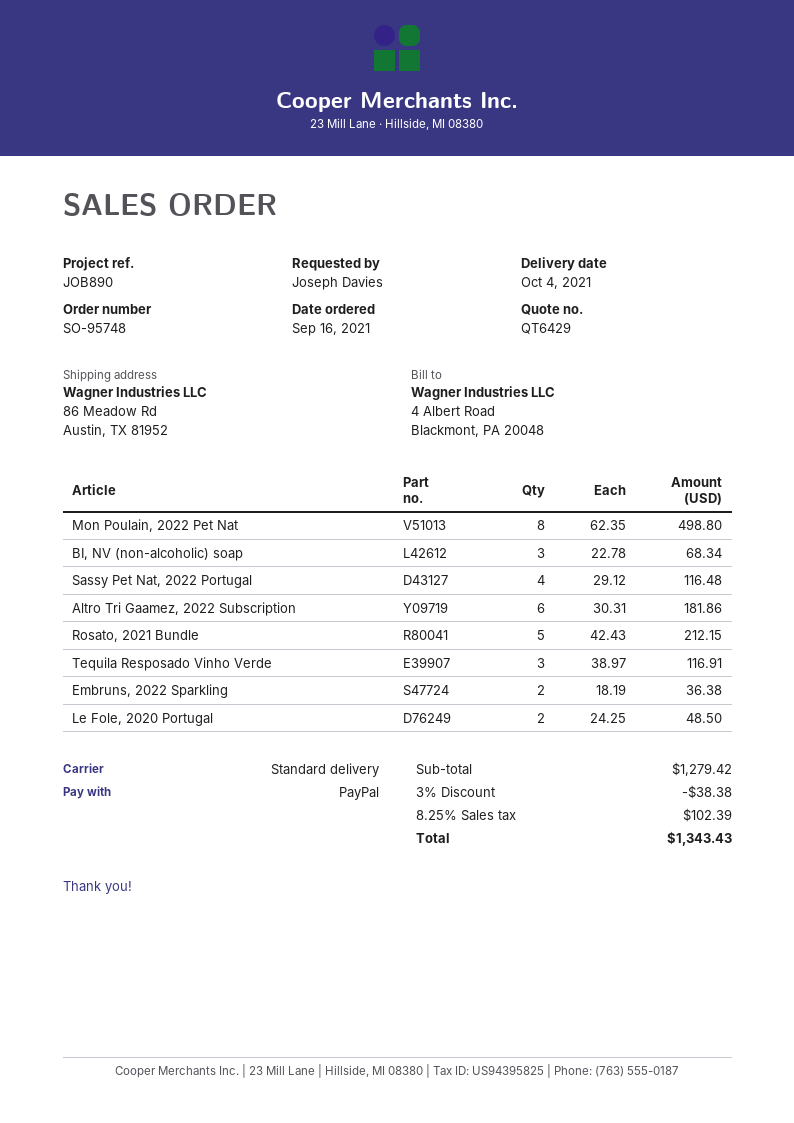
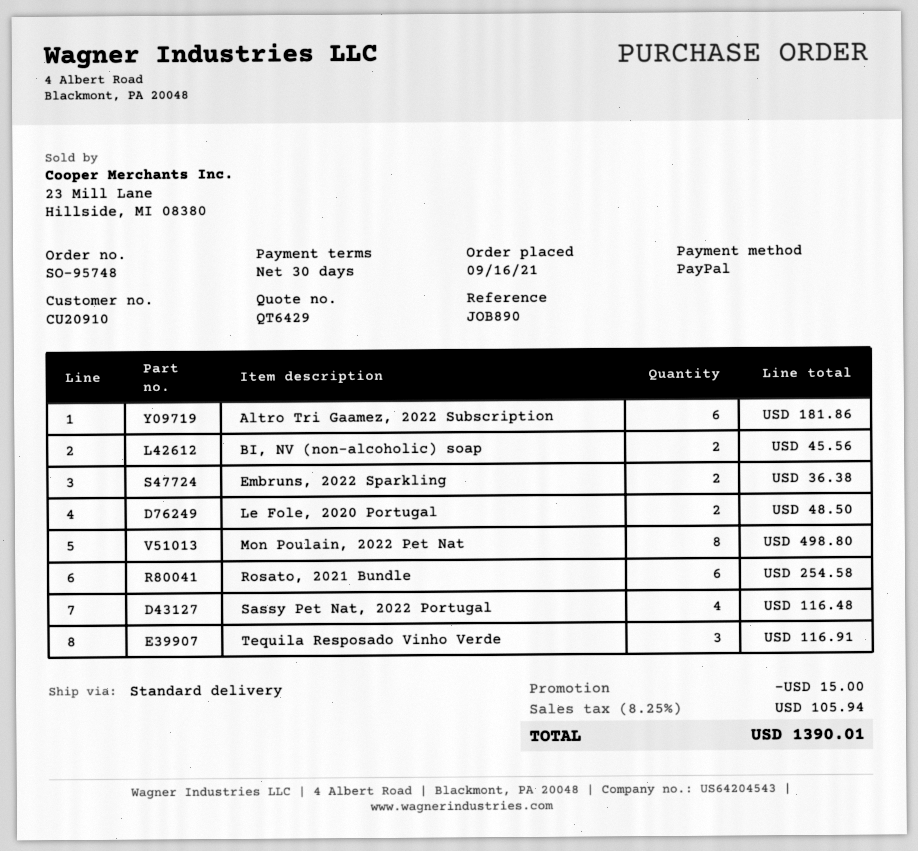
BI, NV (non-alcoholic) soap: 3 for 68.34 -> 2 for 45.56
Rosato, 2021 Bundle: 5 for 212.15 -> 6 for 254.58
discount: 38.38 -> 15.00
tax: 8.25% = 102.39 -> 8.25% = 105.94
total: 1343.43 -> 1390.01

